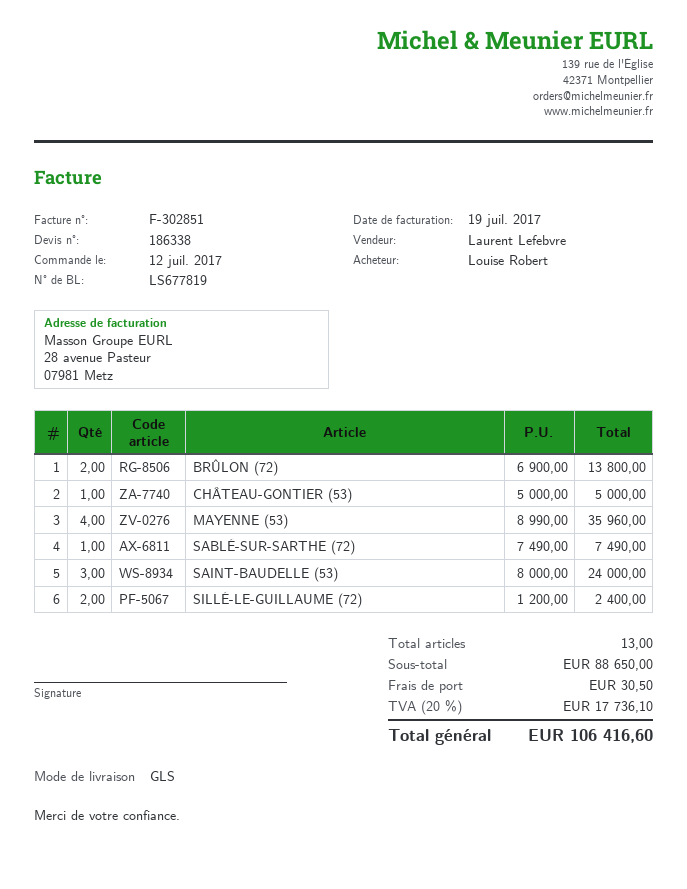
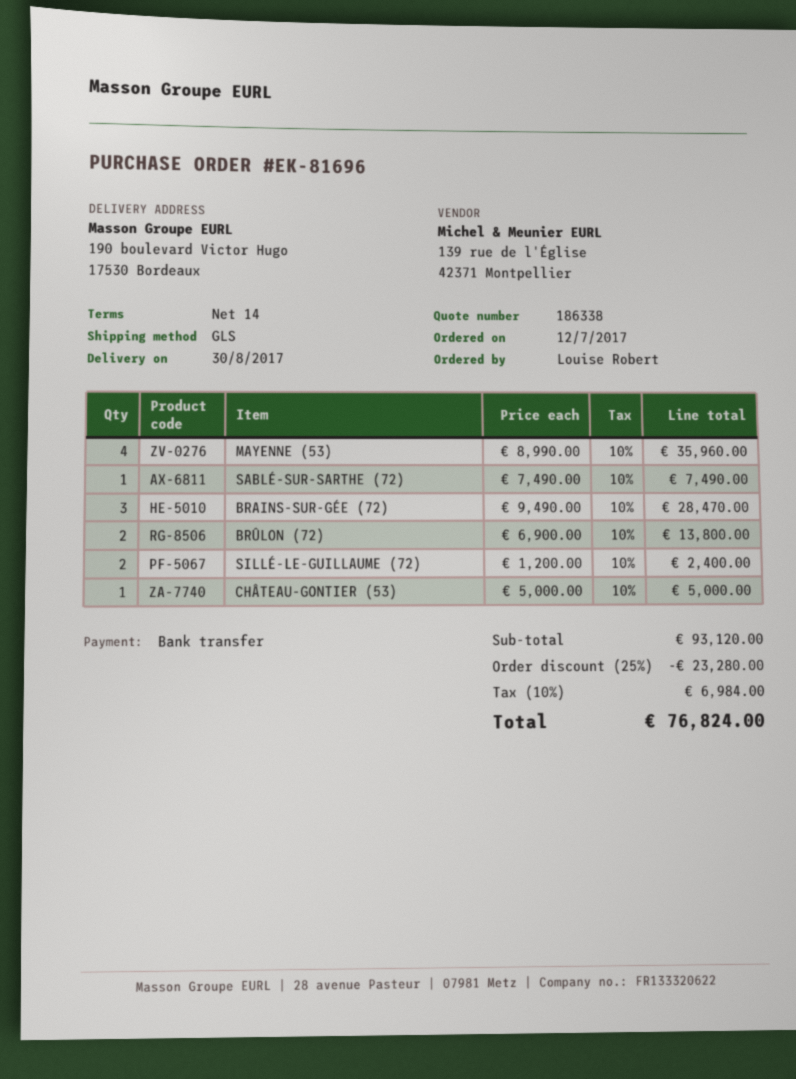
SAINT-BAUDELLE (53): 3 x 8000.00 = 24000.00 -> none
BRAINS-SUR-GÉE (72): none -> 3 x 9490.00 = 28470.00
subtotal: 88650.00 -> 93120.00
discount: none -> 25% = 23280.00
shipping: 30.50 -> none
tax: 20% = 17736.10 -> 10% = 6984.00
total: 106416.60 -> 76824.00

